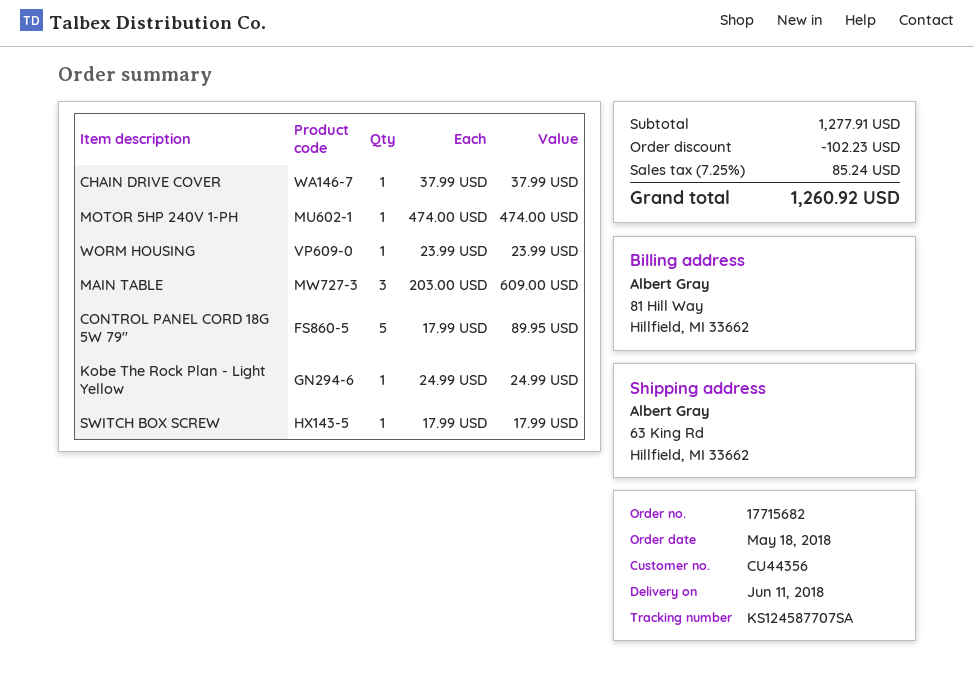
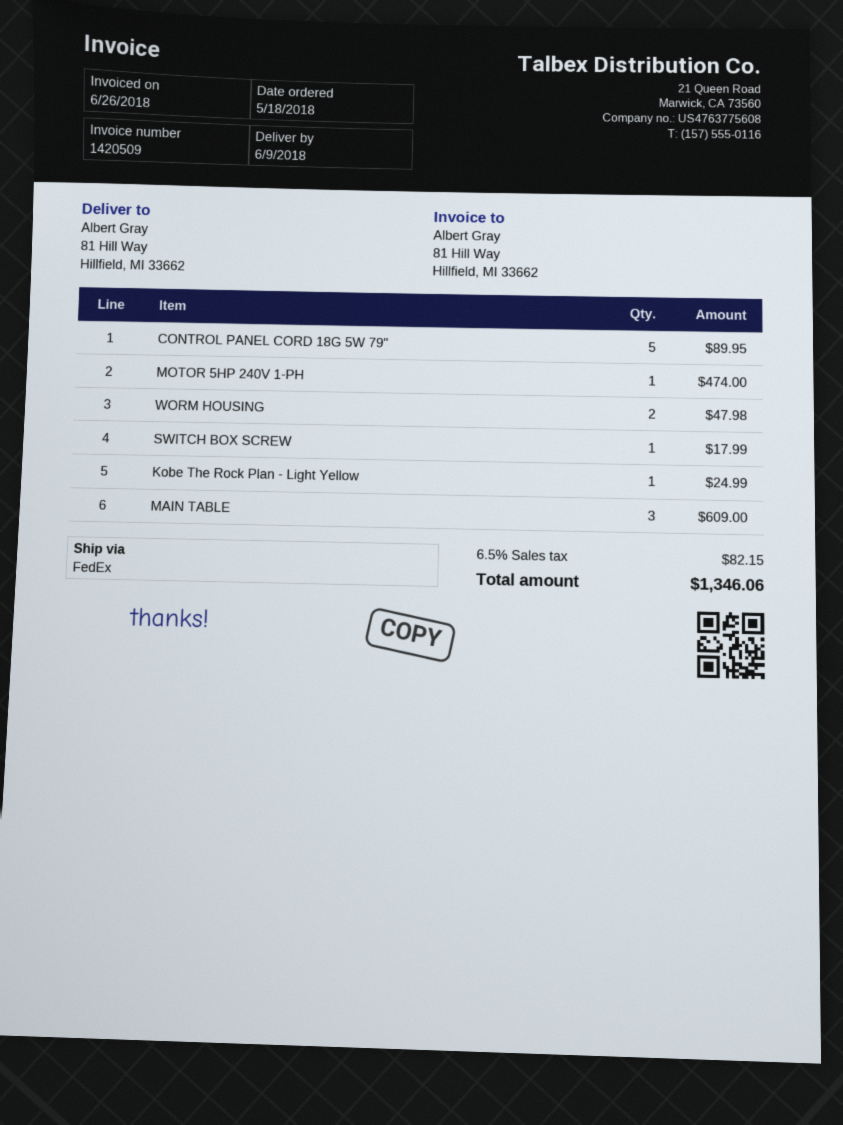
delivery date: 2018-06-11 -> 2018-06-09
ship to: 63 King Rd, Hillfield, MI 33662 -> 81 Hill Way, Hillfield, MI 33662
CHAIN DRIVE COVER: 1 for 37.99 -> none
WORM HOUSING: 1 for 23.99 -> 2 for 47.98
discount: 102.23 -> none
tax: 7.25% = 85.24 -> 6.5% = 82.15
total: 1260.92 -> 1346.06

